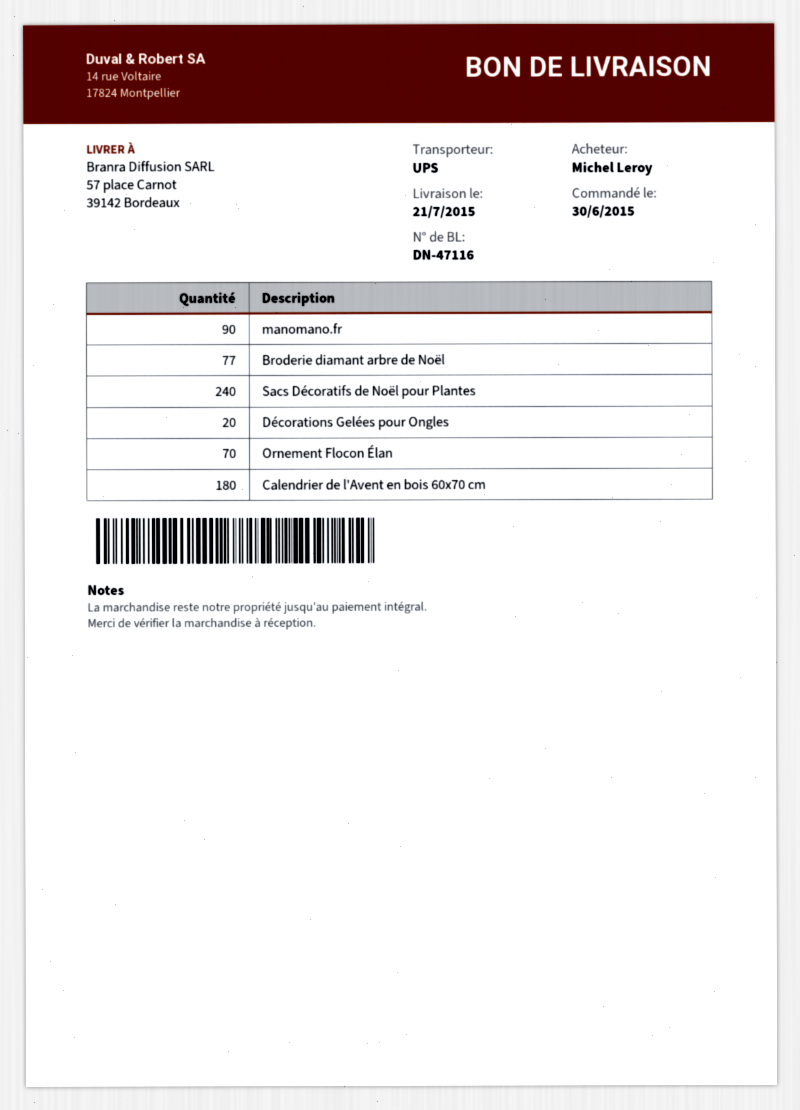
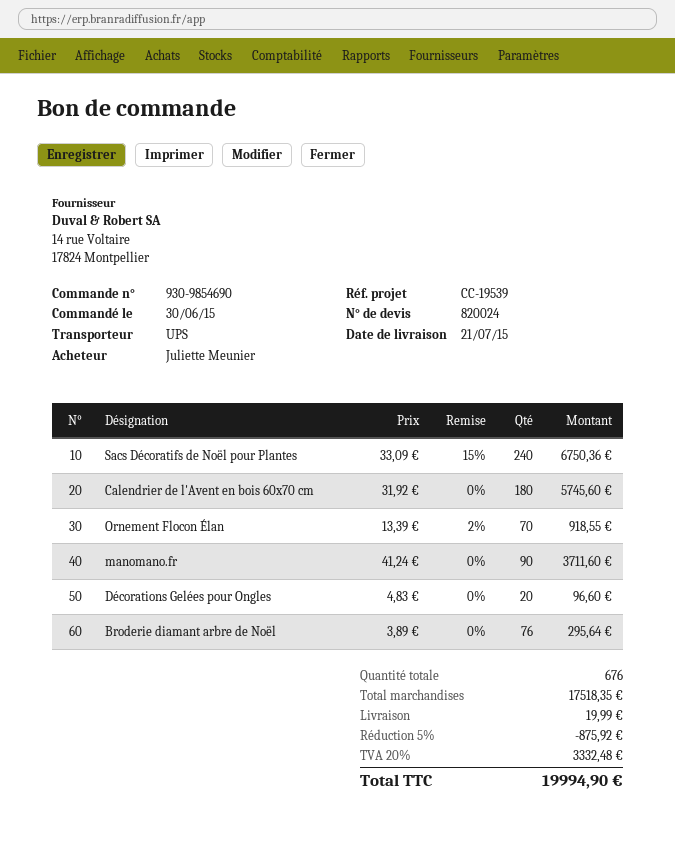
ordered by: Michel Leroy -> Juliette Meunier
Broderie diamant arbre de Noël: 77 -> 76

